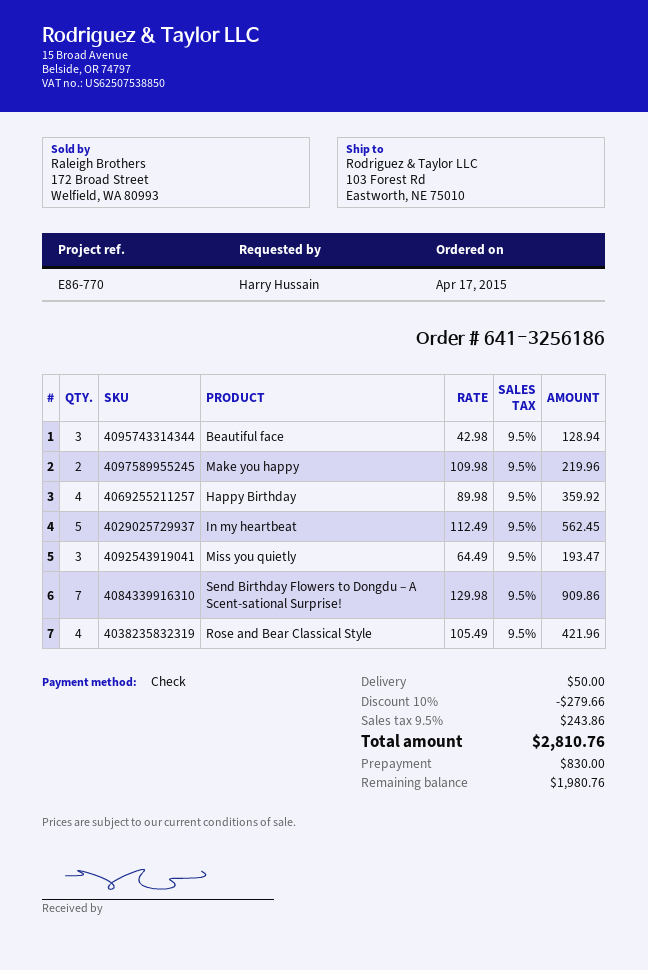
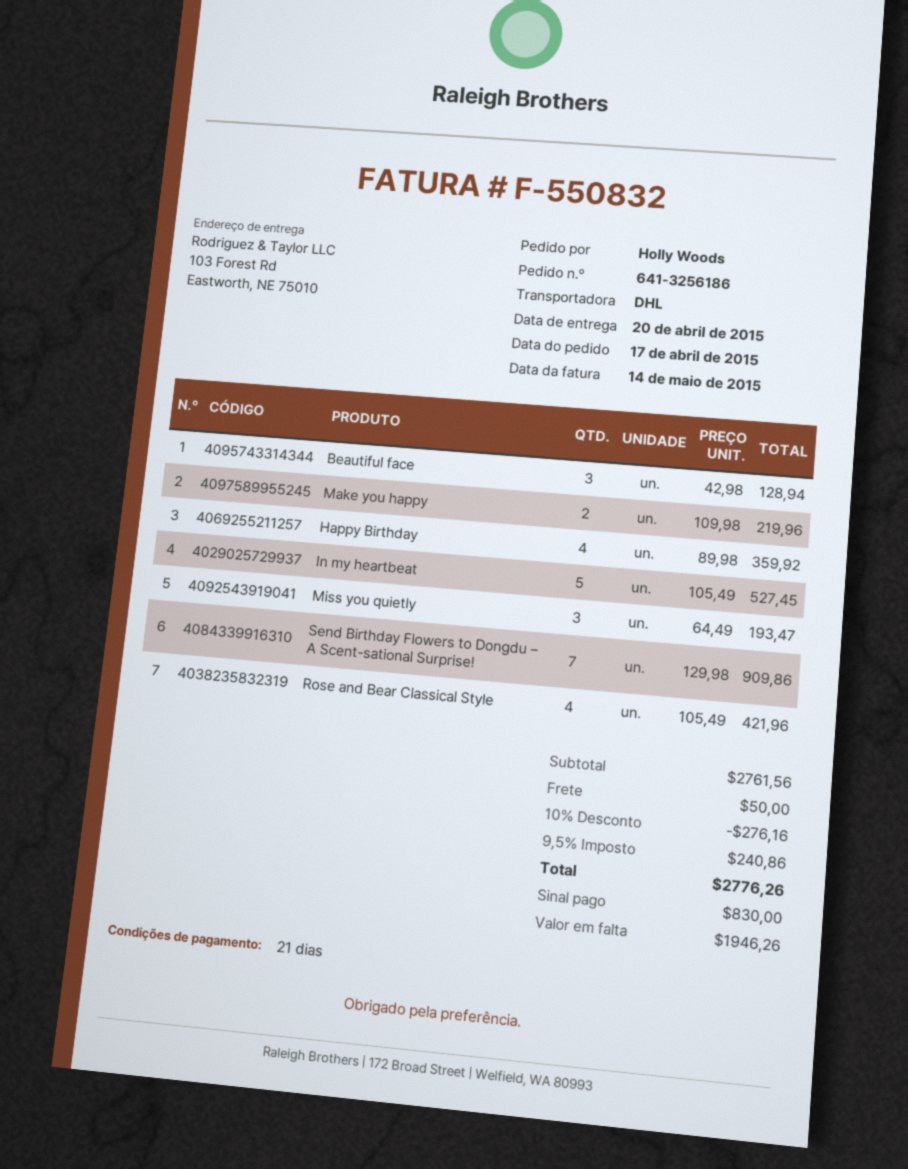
ordered by: Harry Hussain -> Holly Woods
In my heartbeat: 5 x 112.49 = 562.45 -> 5 x 105.49 = 527.45
discount: 10% = 279.66 -> 10% = 276.16
tax: 9.5% = 243.86 -> 9.5% = 240.86
total: 2810.76 -> 2776.26
balance: 1980.76 -> 1946.26

